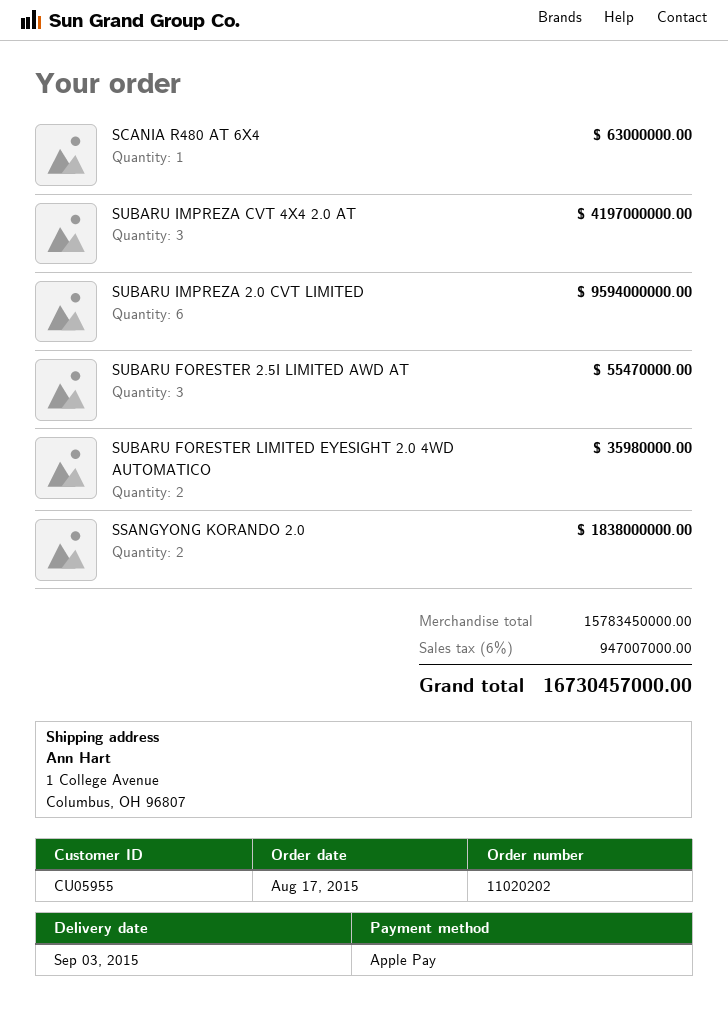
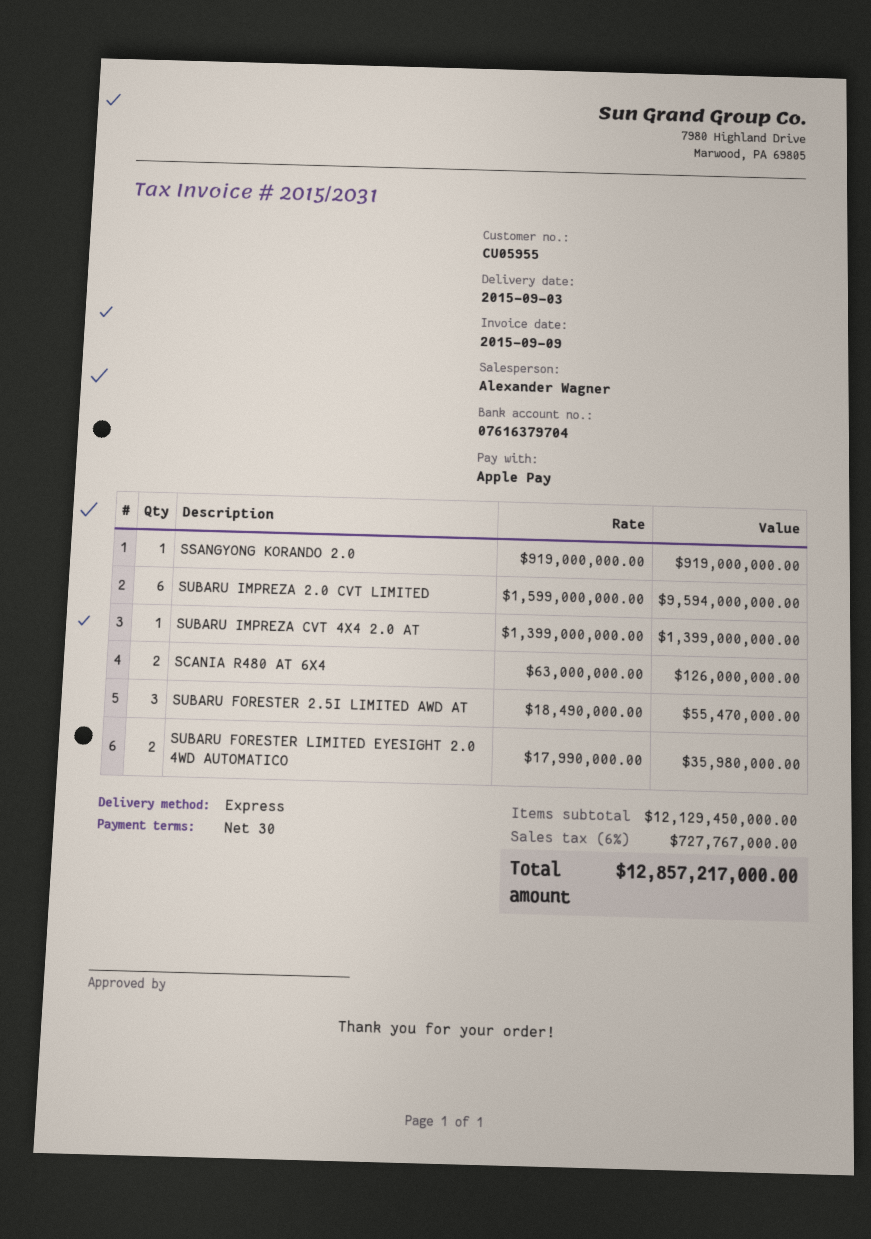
SCANIA R480 AT 6X4: 1 for 63000000.00 -> 2 for 126000000.00
SUBARU IMPREZA CVT 4X4 2.0 AT: 3 for 4197000000.00 -> 1 for 1399000000.00
SSANGYONG KORANDO 2.0: 2 for 1838000000.00 -> 1 for 919000000.00
subtotal: 15783450000.00 -> 12129450000.00
tax: 6% = 947007000.00 -> 6% = 727767000.00
total: 16730457000.00 -> 12857217000.00

